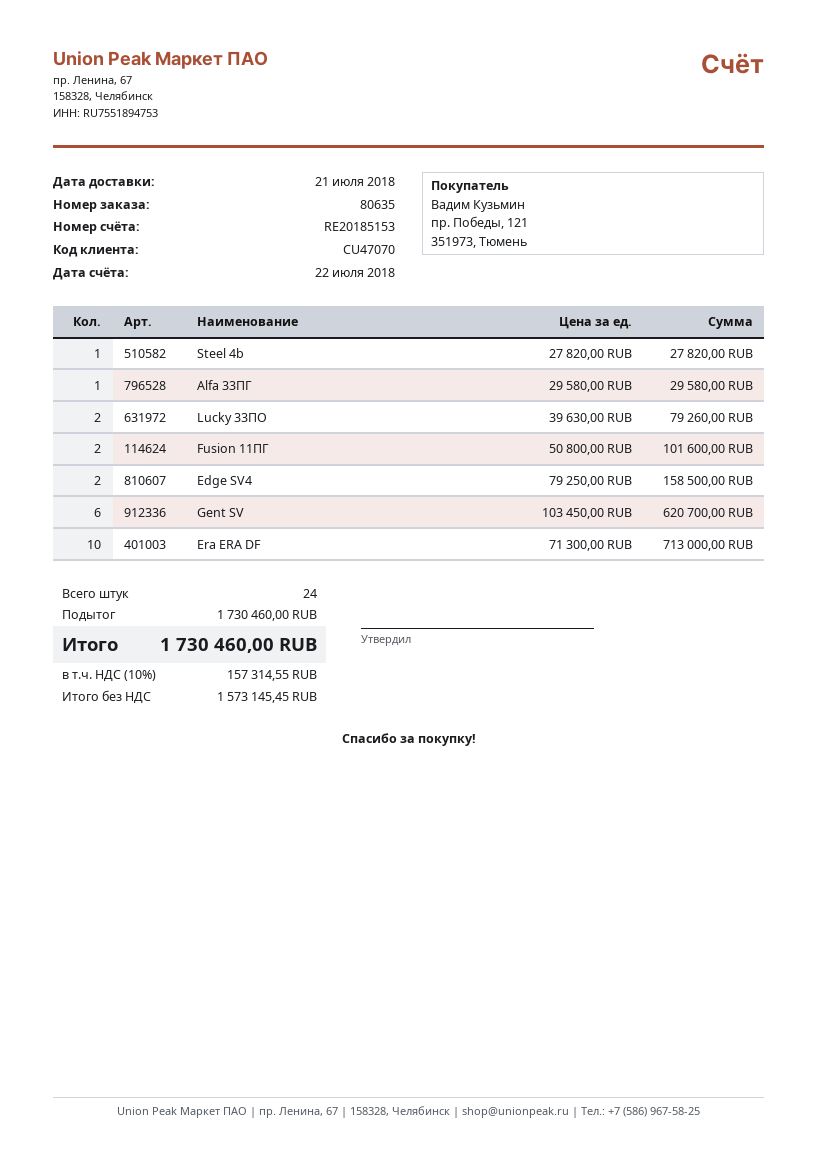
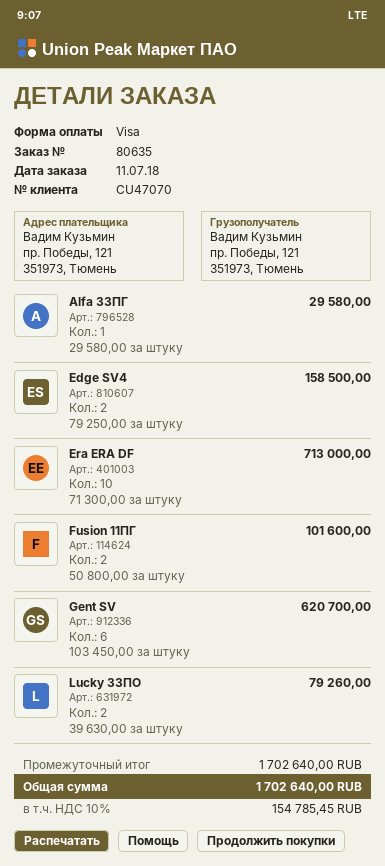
Steel 4b: 1 x 27820.00 = 27820.00 -> none
subtotal: 1730460.00 -> 1702640.00
tax: 10% = 157314.55 -> 10% = 154785.45
total: 1730460.00 -> 1702640.00

